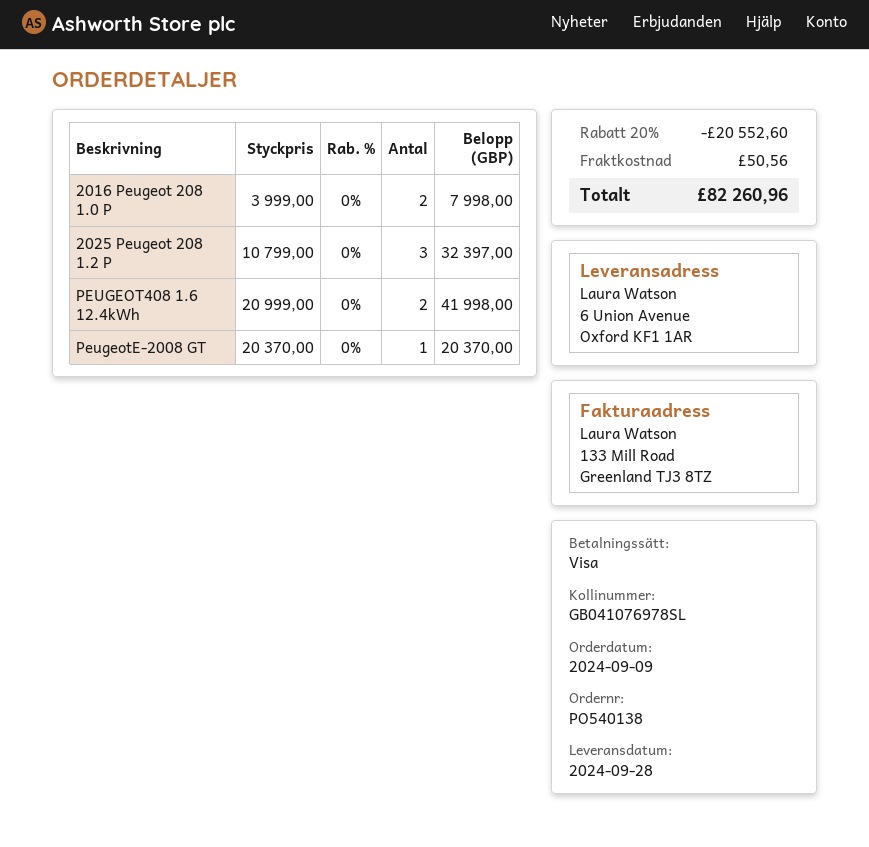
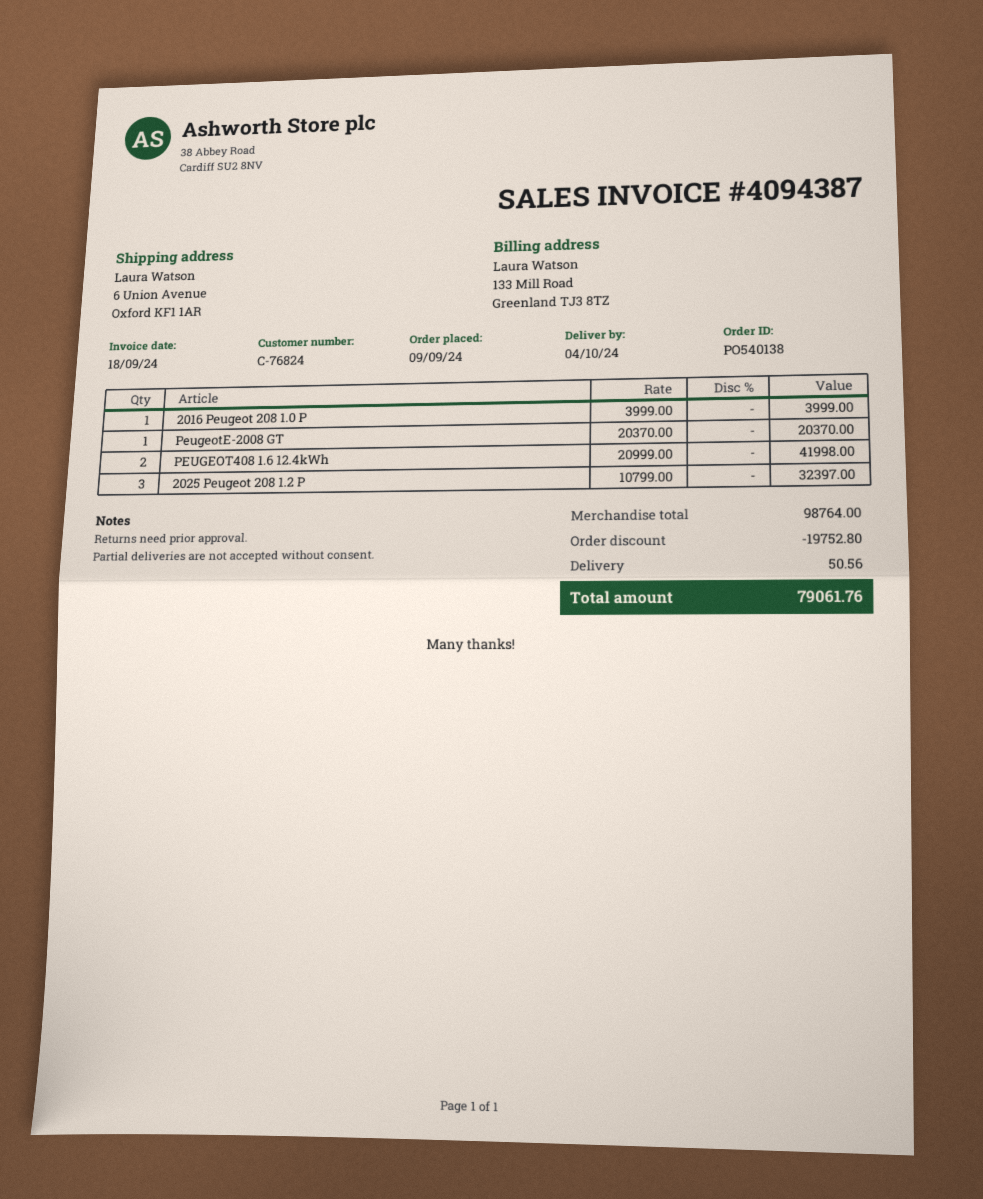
delivery date: 2024-09-28 -> 2024-10-04
2016 Peugeot 208 1.0 P: 2 x 3999.00 = 7998.00 -> 1 x 3999.00 = 3999.00
discount: 20552.60 -> 19752.80
total: 82260.96 -> 79061.76

